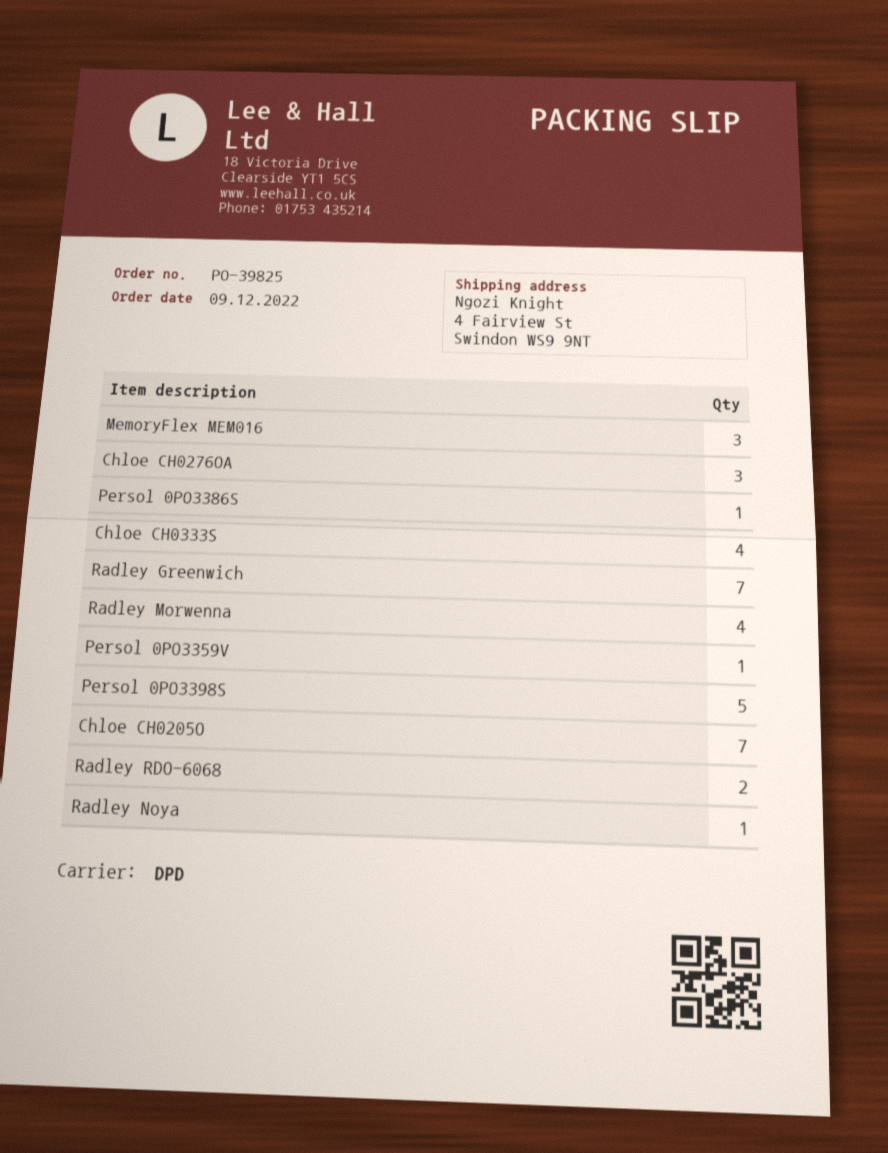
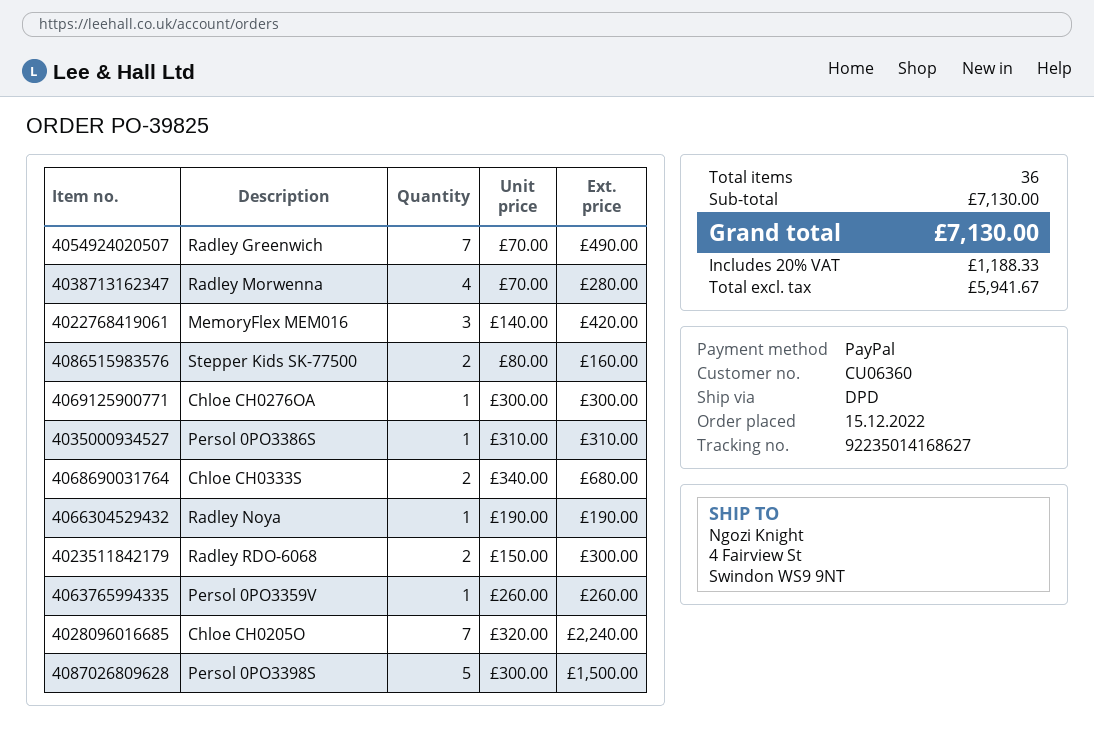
order date: 2022-12-09 -> 2022-12-15
Chloe CH0276OA: 3 -> 1
Chloe CH0333S: 4 -> 2
Stepper Kids SK-77500: none -> 2

